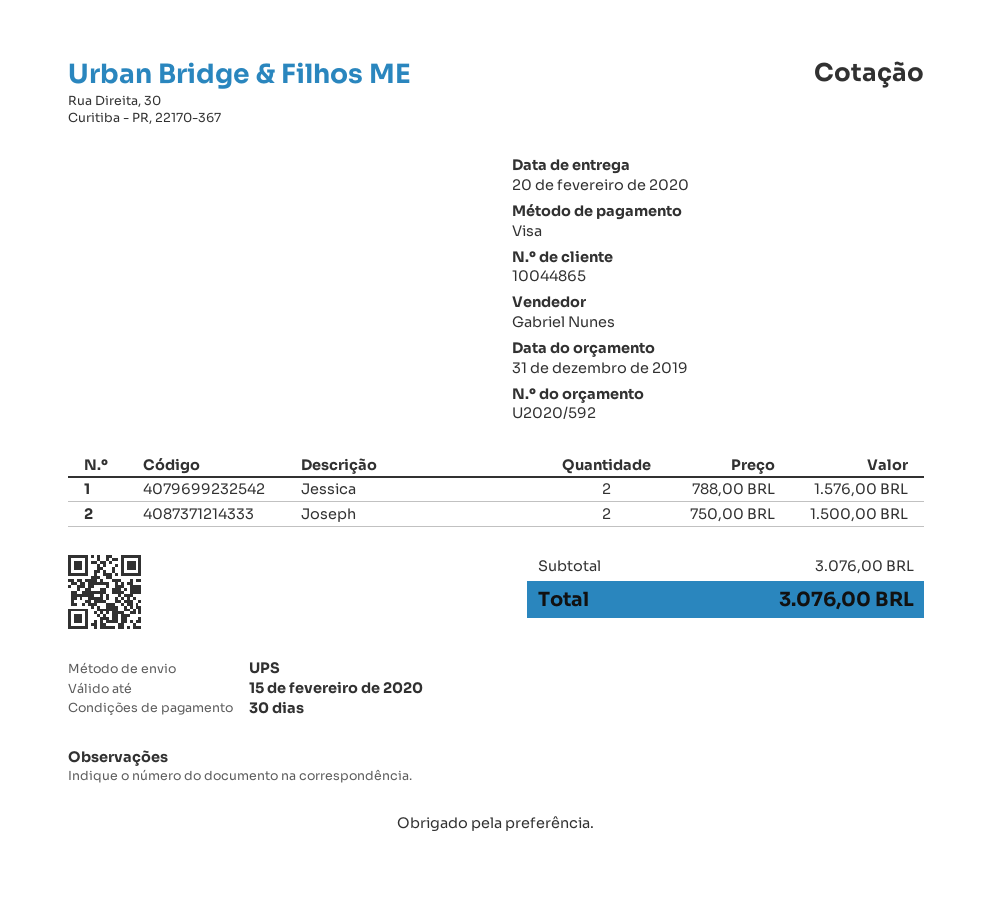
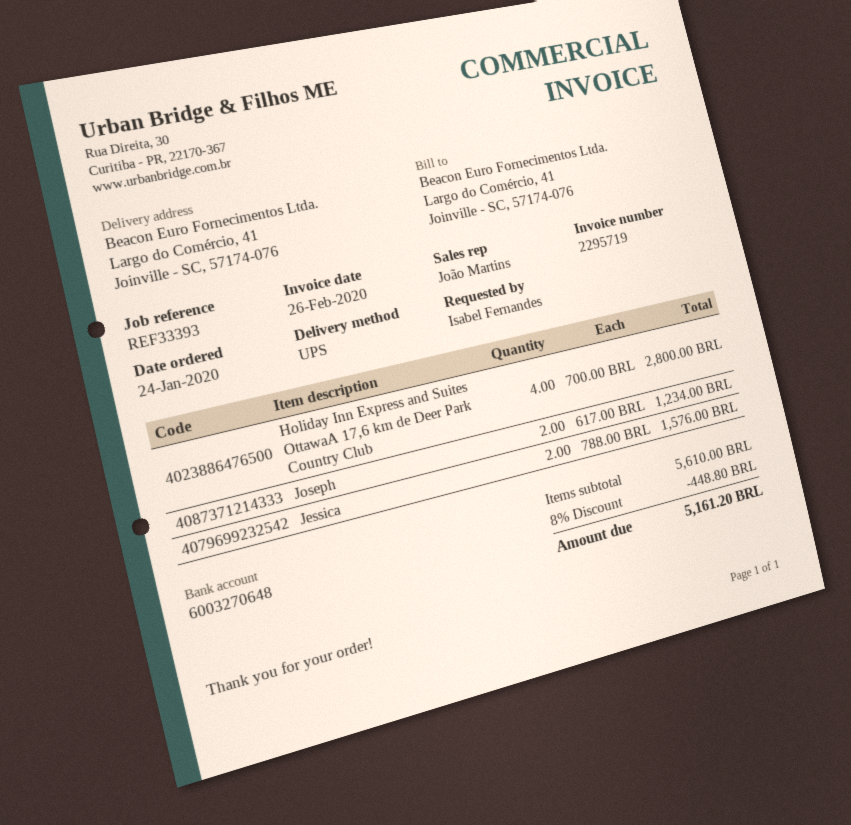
sales rep: Gabriel Nunes -> João Martins
Joseph: 2 x 750.00 = 1500.00 -> 2 x 617.00 = 1234.00
Holiday Inn Express and Suites OttawaA 17,6 km de Deer Park Country Club: none -> 4 x 700.00 = 2800.00
subtotal: 3076.00 -> 5610.00
discount: none -> 8% = 448.80
total: 3076.00 -> 5161.20

